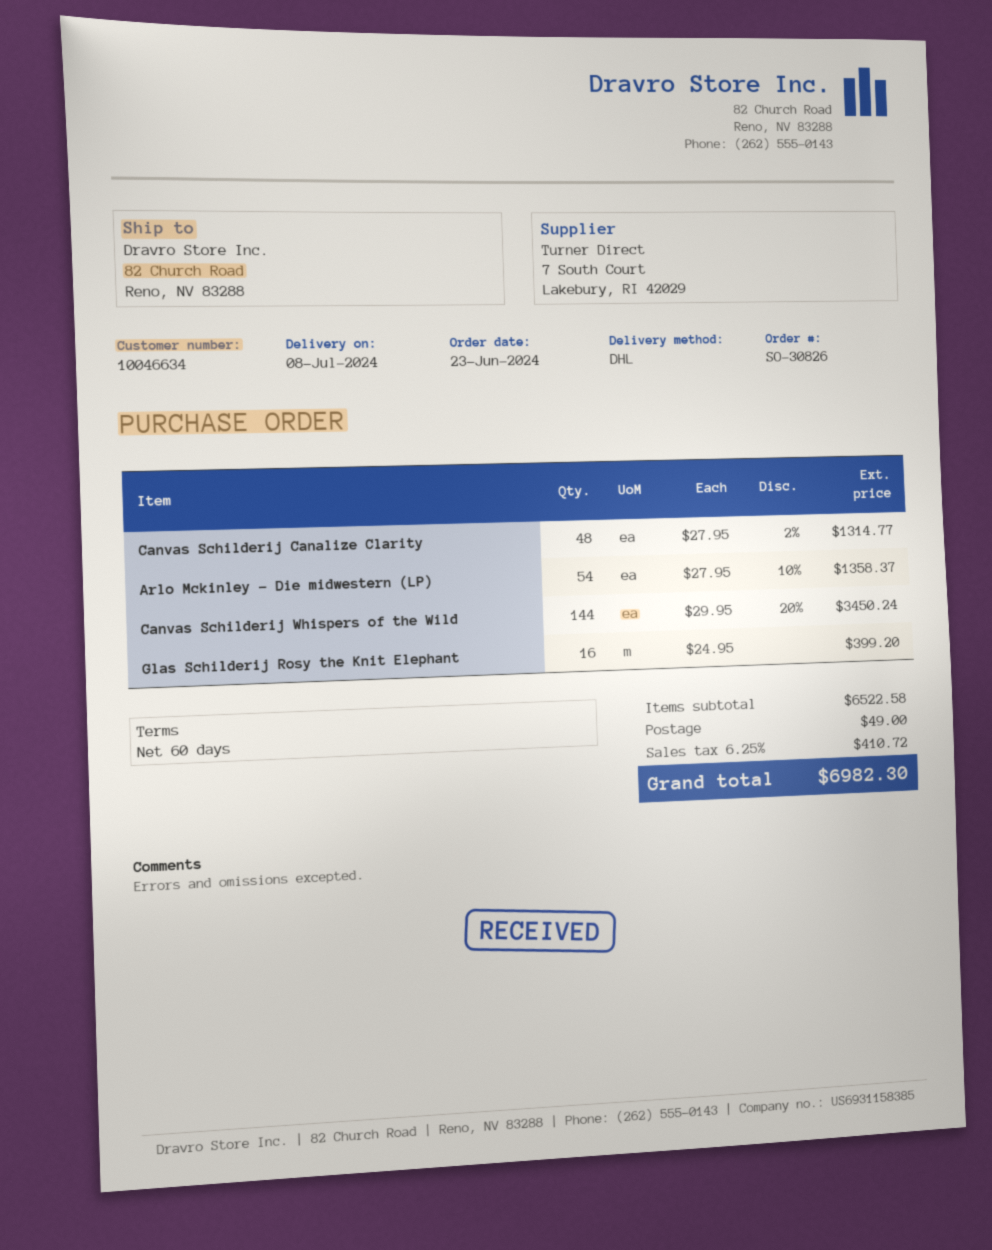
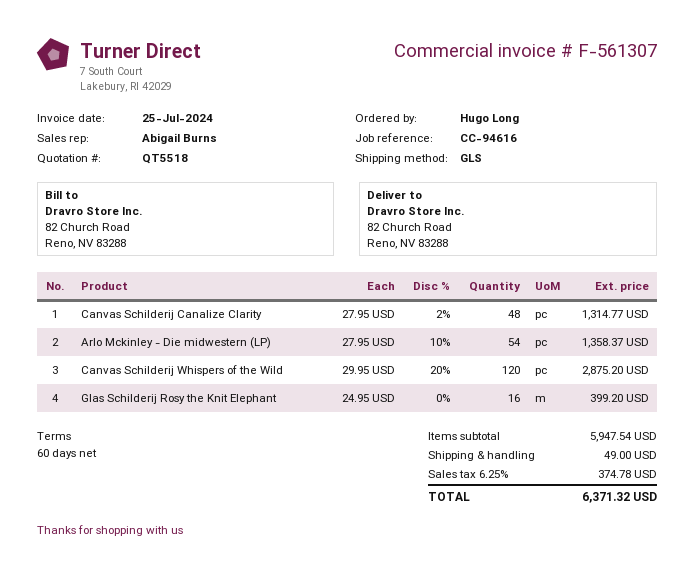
shipping method: DHL -> GLS
Canvas Schilderij Whispers of the Wild: 144 x 29.95 - 20% = 3450.24 -> 120 x 29.95 - 20% = 2875.20
subtotal: 6522.58 -> 5947.54
tax: 6.25% = 410.72 -> 6.25% = 374.78
total: 6982.30 -> 6371.32

